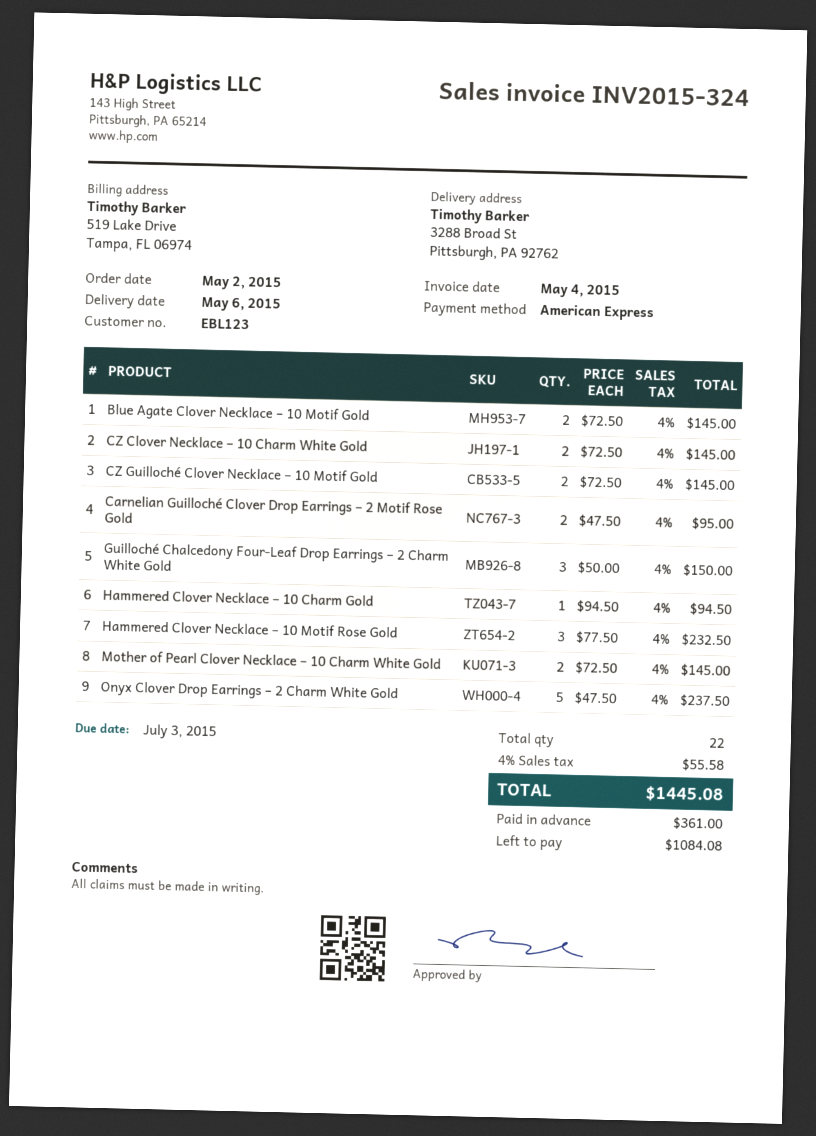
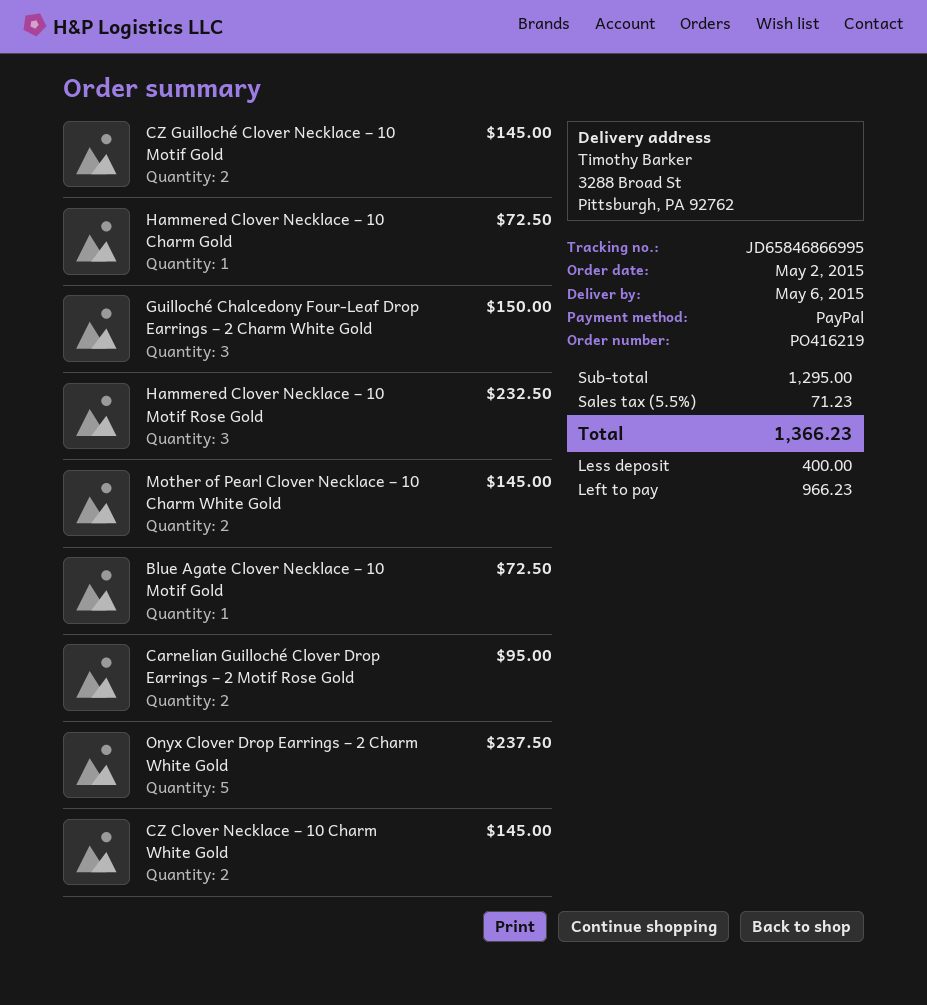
payment method: American Express -> PayPal
Blue Agate Clover Necklace – 10 Motif Gold: 2 for 145.00 -> 1 for 72.50
Hammered Clover Necklace – 10 Charm Gold: 1 for 94.50 -> 1 for 72.50
tax: 4% = 55.58 -> 5.5% = 71.23
total: 1445.08 -> 1366.23
deposit: 361.00 -> 400.00
balance: 1084.08 -> 966.23

